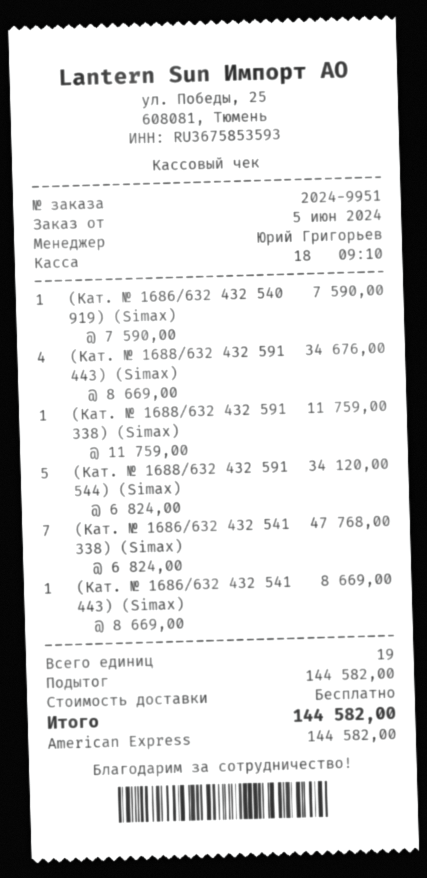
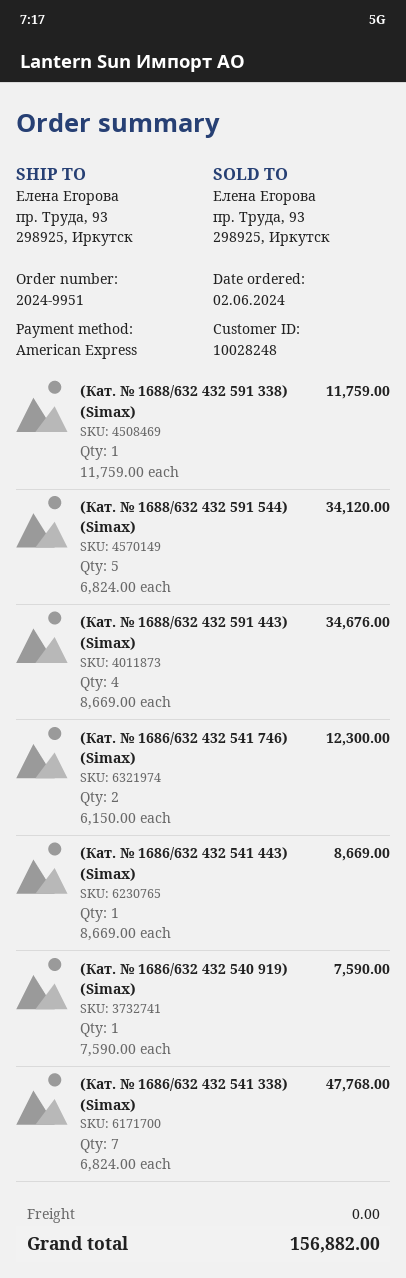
order date: 2024-06-05 -> 2024-06-02
(Кат. № 1686/632 432 541 746) (Simax): none -> 2 x 6150.00 = 12300.00
total: 144582.00 -> 156882.00

